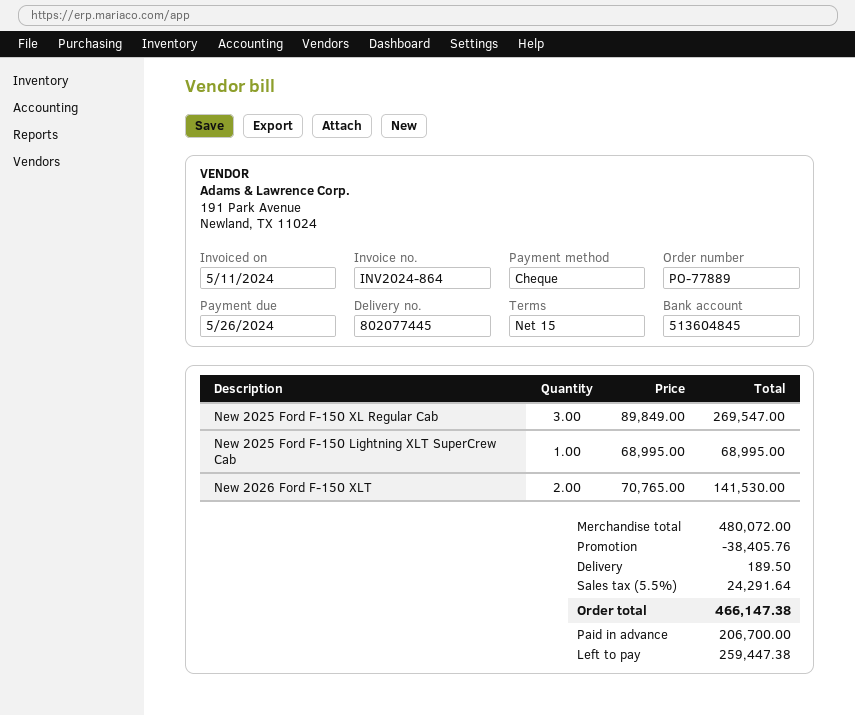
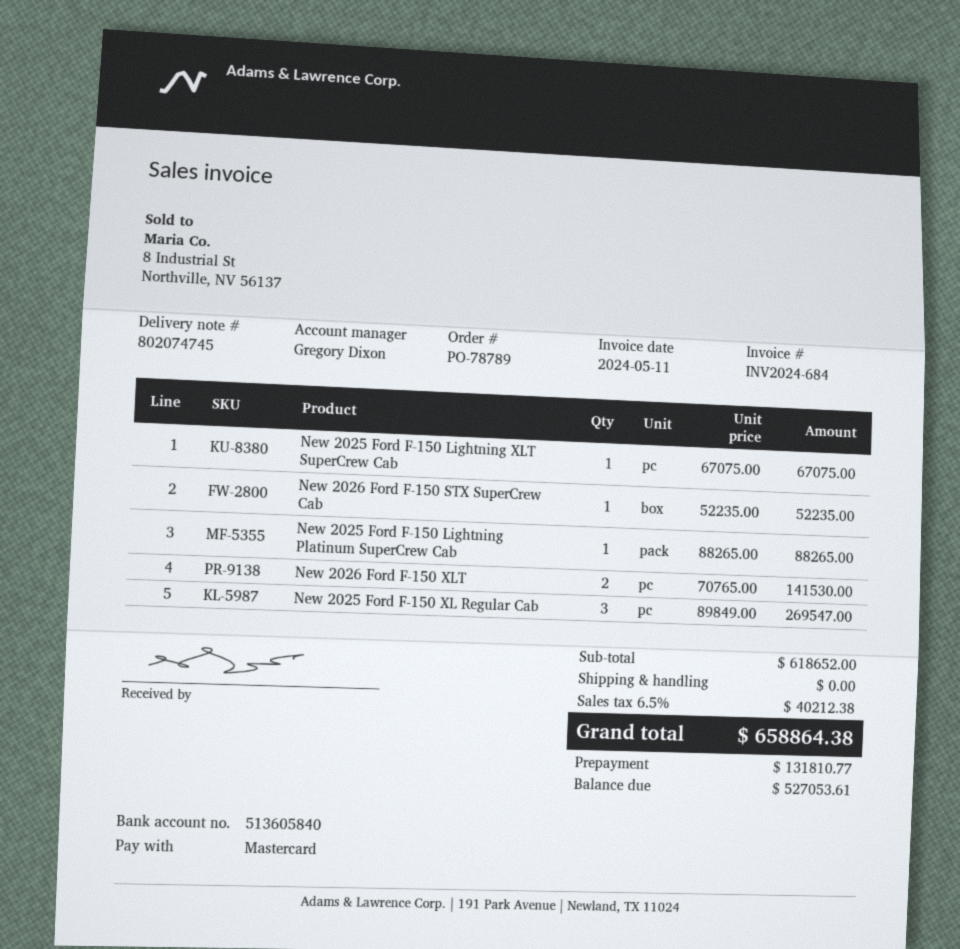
order number: PO-77889 -> PO-78789
delivery note number: 802077445 -> 802074745
invoice number: INV2024-864 -> INV2024-684
payment method: cheque -> Mastercard
bank account: 513604845 -> 513605840
New 2025 Ford F-150 Lightning XLT SuperCrew Cab: 1 x 68995.00 = 68995.00 -> 1 x 67075.00 = 67075.00
New 2026 Ford F-150 STX SuperCrew Cab: none -> 1 x 52235.00 = 52235.00
New 2025 Ford F-150 Lightning Platinum SuperCrew Cab: none -> 1 x 88265.00 = 88265.00
subtotal: 480072.00 -> 618652.00
discount: 38405.76 -> none
shipping: 189.50 -> 0.00
tax: 5.5% = 24291.64 -> 6.5% = 40212.38
total: 466147.38 -> 658864.38
deposit: 206700.00 -> 131810.77
balance: 259447.38 -> 527053.61

